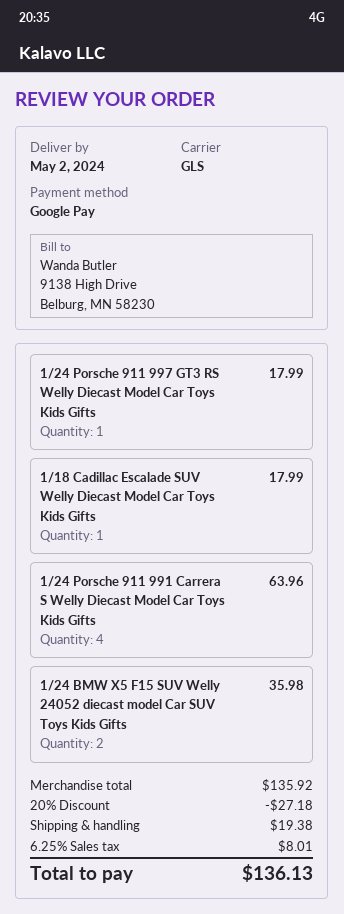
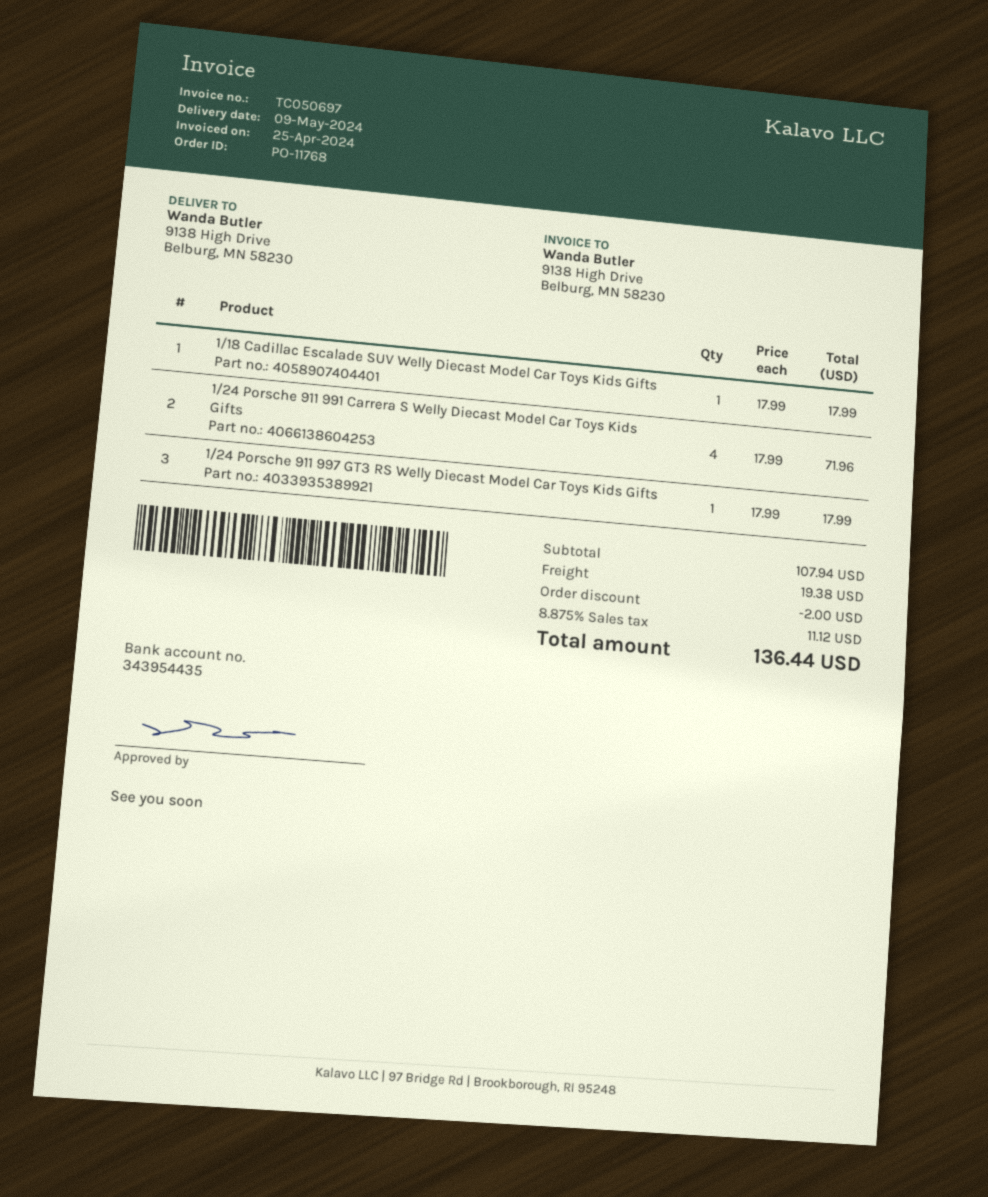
delivery date: 2024-05-02 -> 2024-05-09
1/24 Porsche 911 991 Carrera S Welly Diecast Model Car Toys Kids Gifts: 4 for 63.96 -> 4 for 71.96
1/24 BMW X5 F15 SUV Welly 24052 diecast model Car SUV Toys Kids Gifts: 2 for 35.98 -> none
subtotal: 135.92 -> 107.94
discount: 27.18 -> 2.00
tax: 6.25% = 8.01 -> 8.875% = 11.12
total: 136.13 -> 136.44

